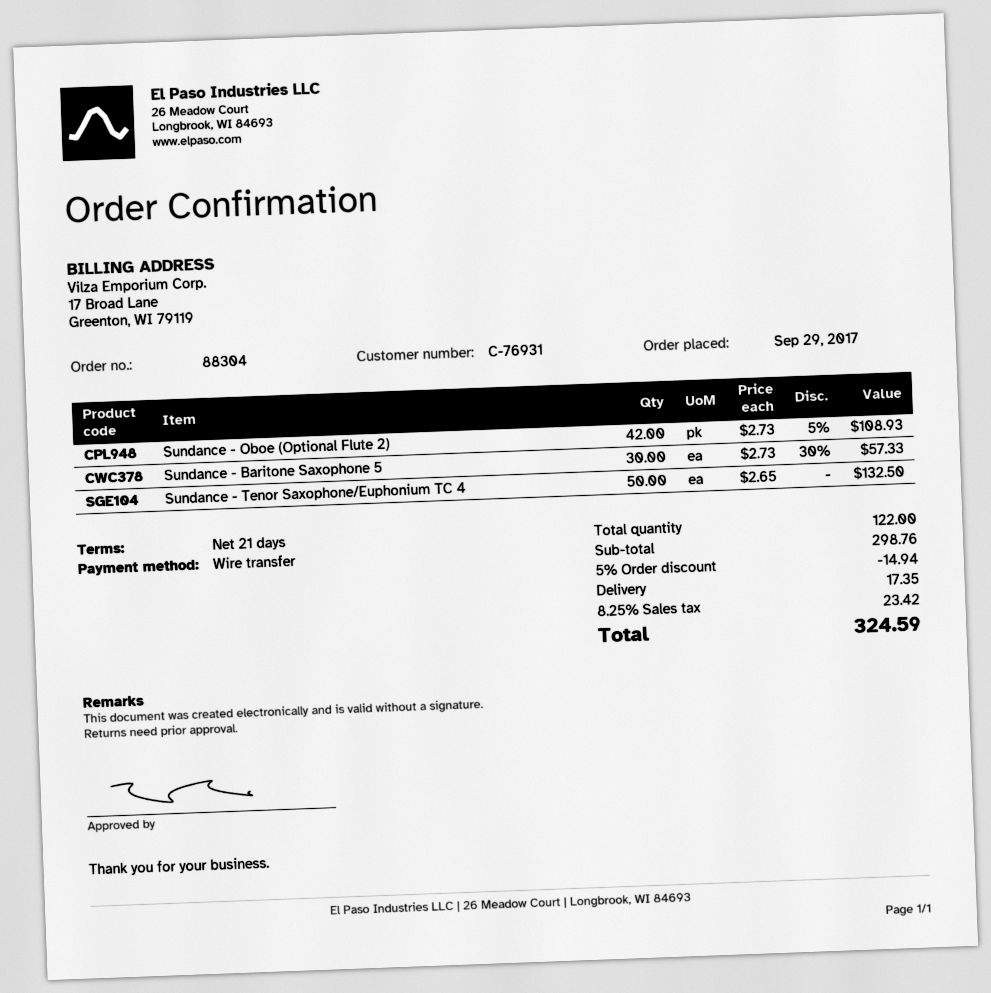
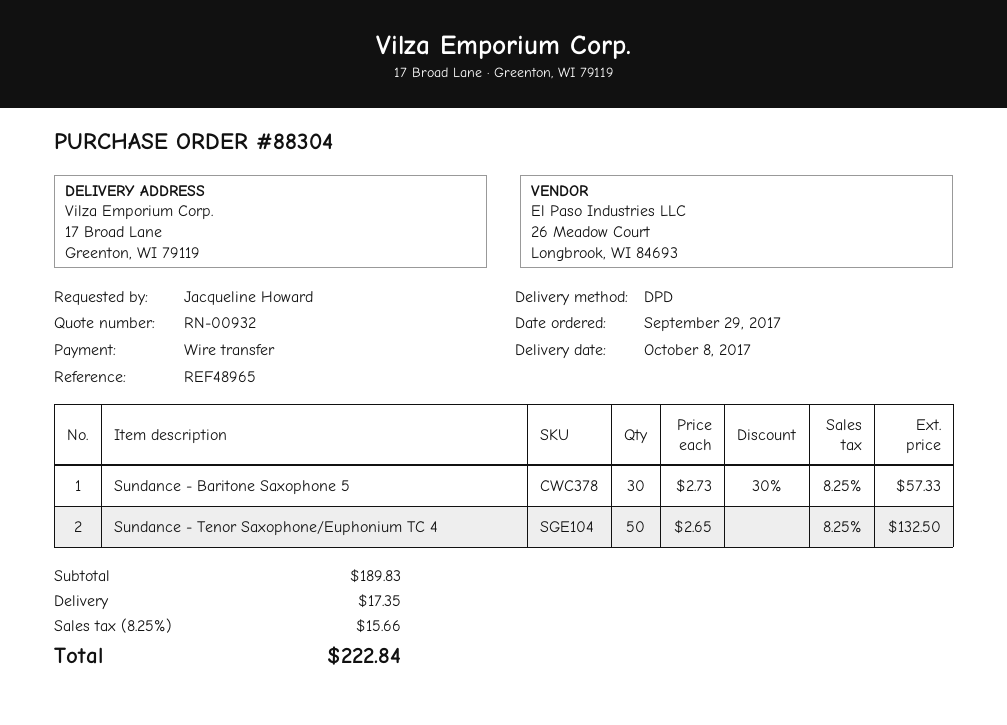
Sundance - Oboe (Optional Flute 2): 42 x 2.73 - 5% = 108.93 -> none
subtotal: 298.76 -> 189.83
discount: 5% = 14.94 -> none
tax: 8.25% = 23.42 -> 8.25% = 15.66
total: 324.59 -> 222.84

